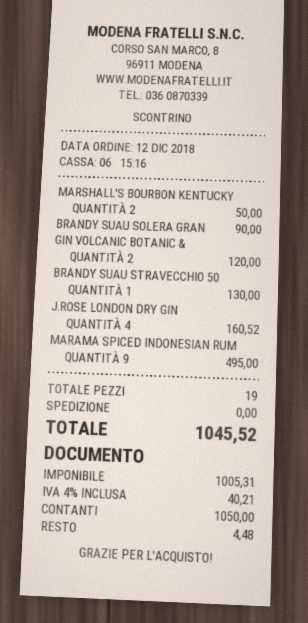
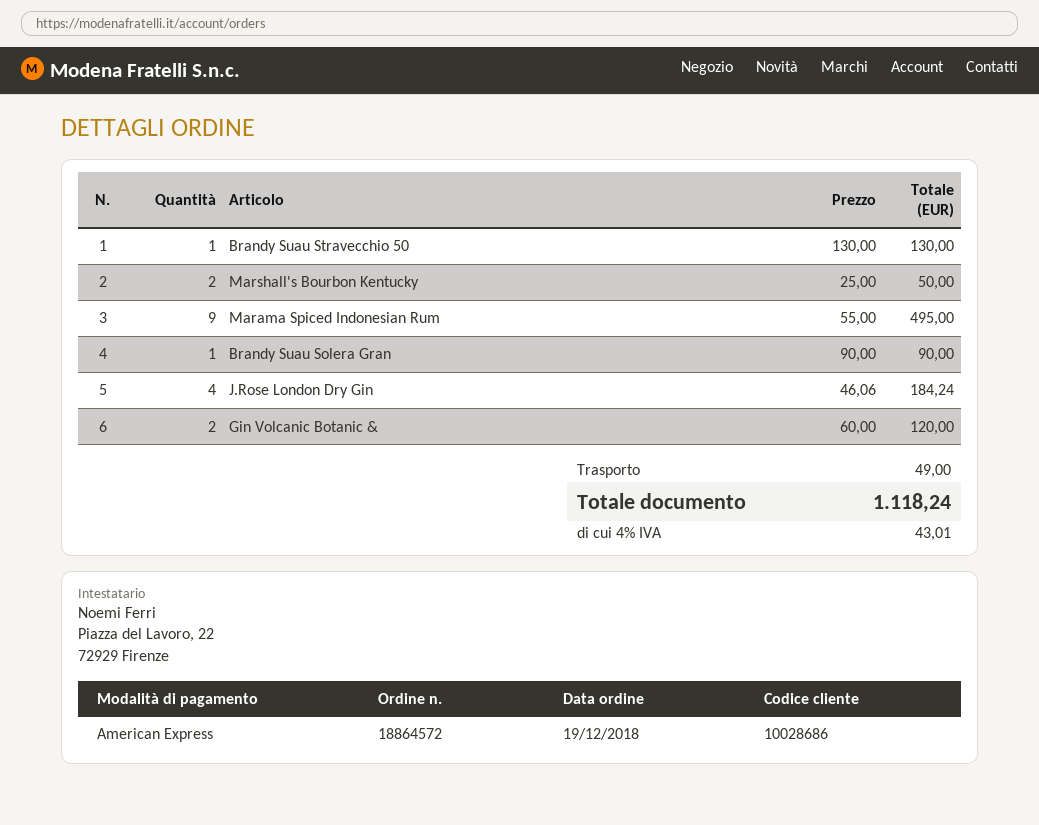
order date: 2018-12-12 -> 2018-12-19
payment method: cash -> American Express
J.ROSE LONDON DRY GIN: 4 for 160.52 -> 4 for 184.24
shipping: 0.00 -> 49.00
tax: 4% = 40.21 -> 4% = 43.01
total: 1045.52 -> 1118.24

